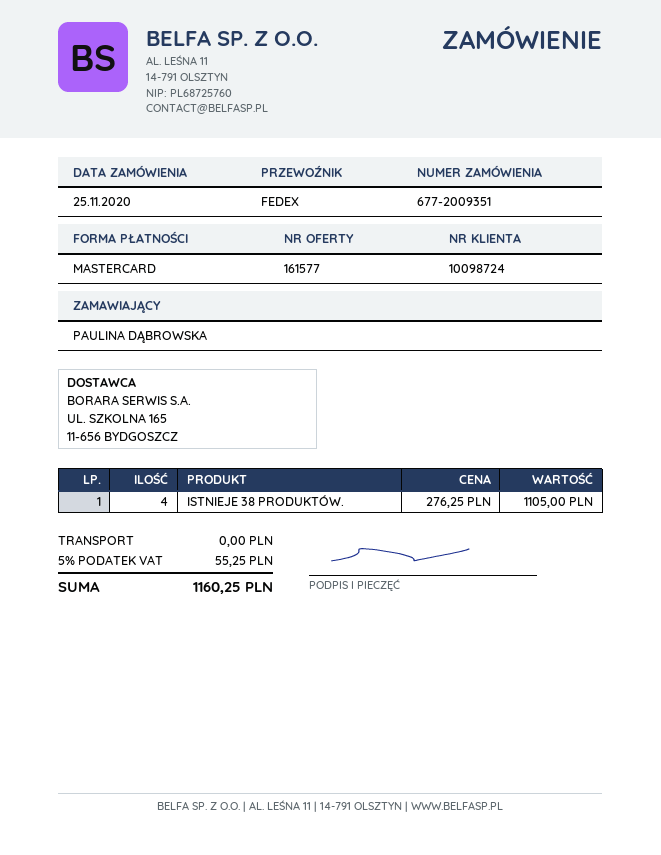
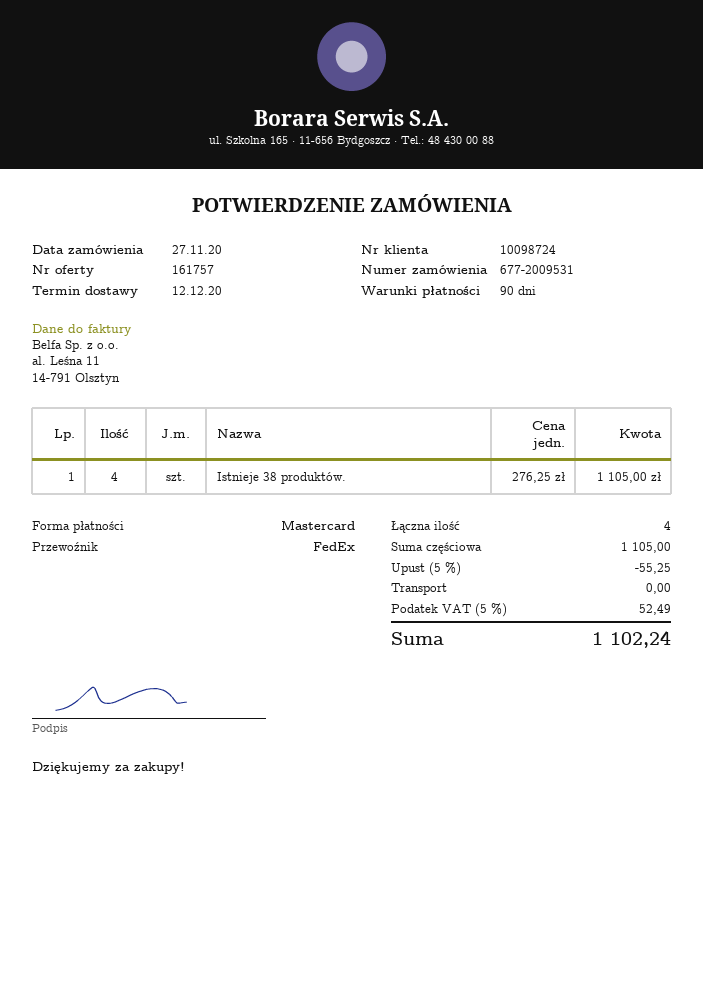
quote number: 161577 -> 161757
order number: 677-2009351 -> 677-2009531
order date: 2020-11-25 -> 2020-11-27
discount: none -> 5% = 55.25
tax: 5% = 55.25 -> 5% = 52.49
total: 1160.25 -> 1102.24

